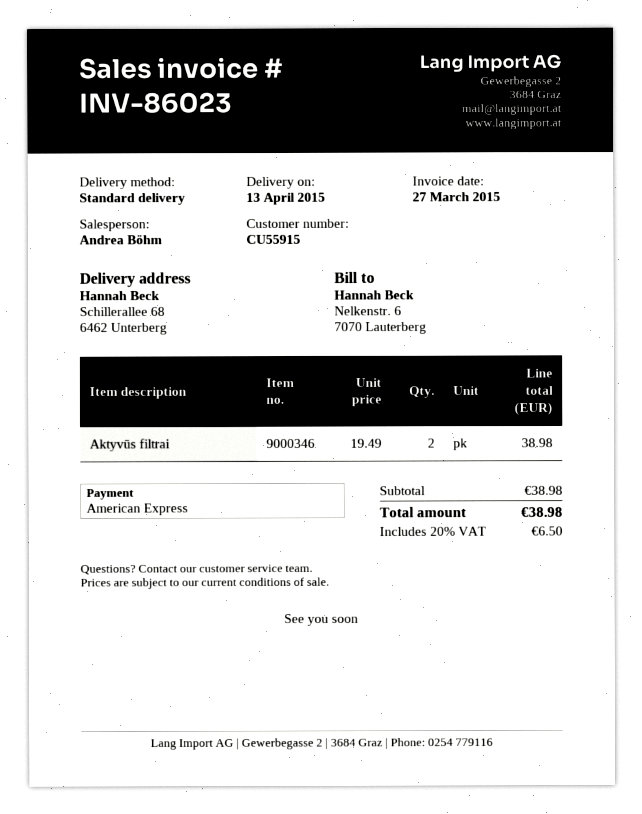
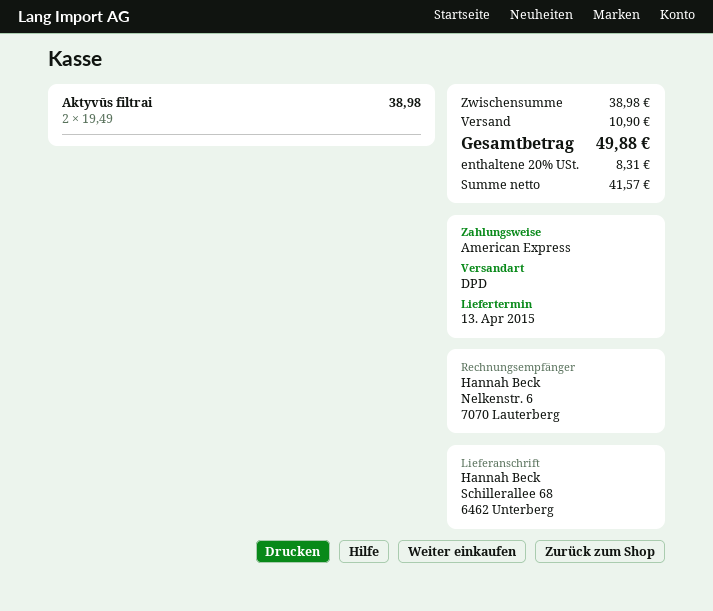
shipping method: standard -> DPD
shipping: none -> 10.90
tax: 20% = 6.50 -> 20% = 8.31
total: 38.98 -> 49.88

